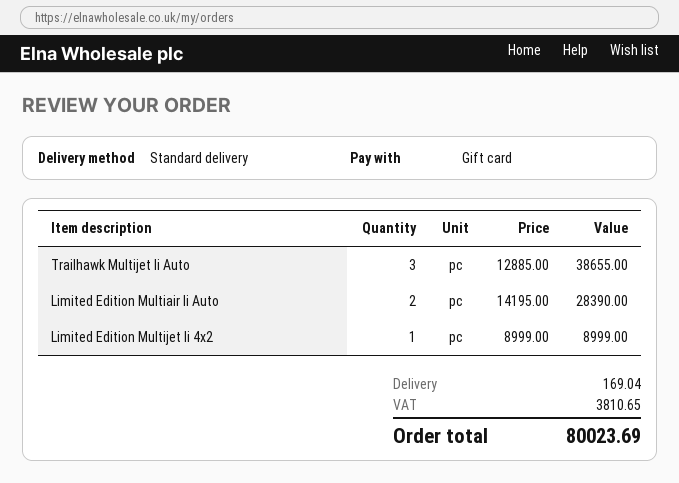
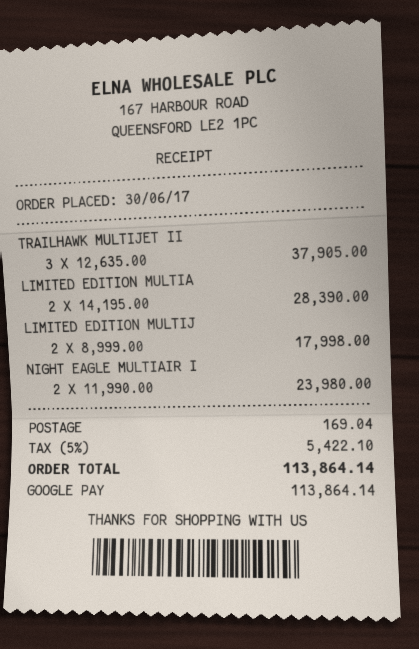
payment method: gift card -> Google Pay
Trailhawk Multijet Ii Auto: 3 x 12885.00 = 38655.00 -> 3 x 12635.00 = 37905.00
Limited Edition Multijet Ii 4x2: 1 x 8999.00 = 8999.00 -> 2 x 8999.00 = 17998.00
NIGHT EAGLE MULTIAIR I: none -> 2 x 11990.00 = 23980.00
tax: 3810.65 -> 5422.10
total: 80023.69 -> 113864.14

